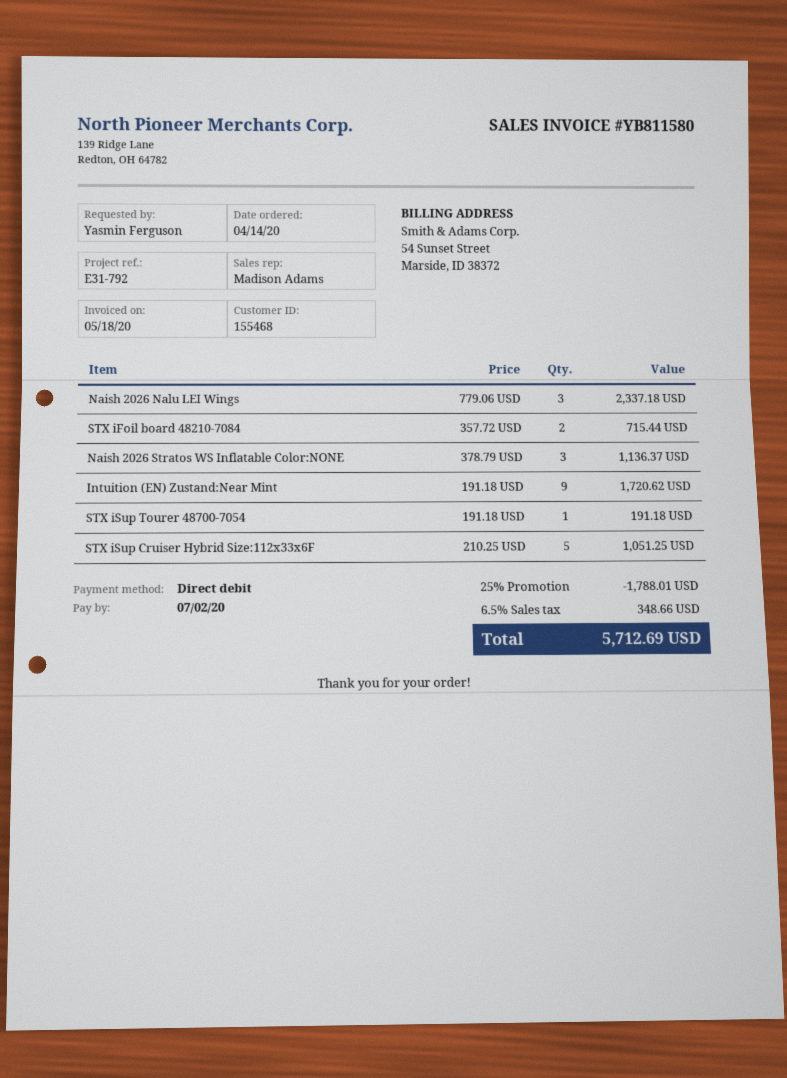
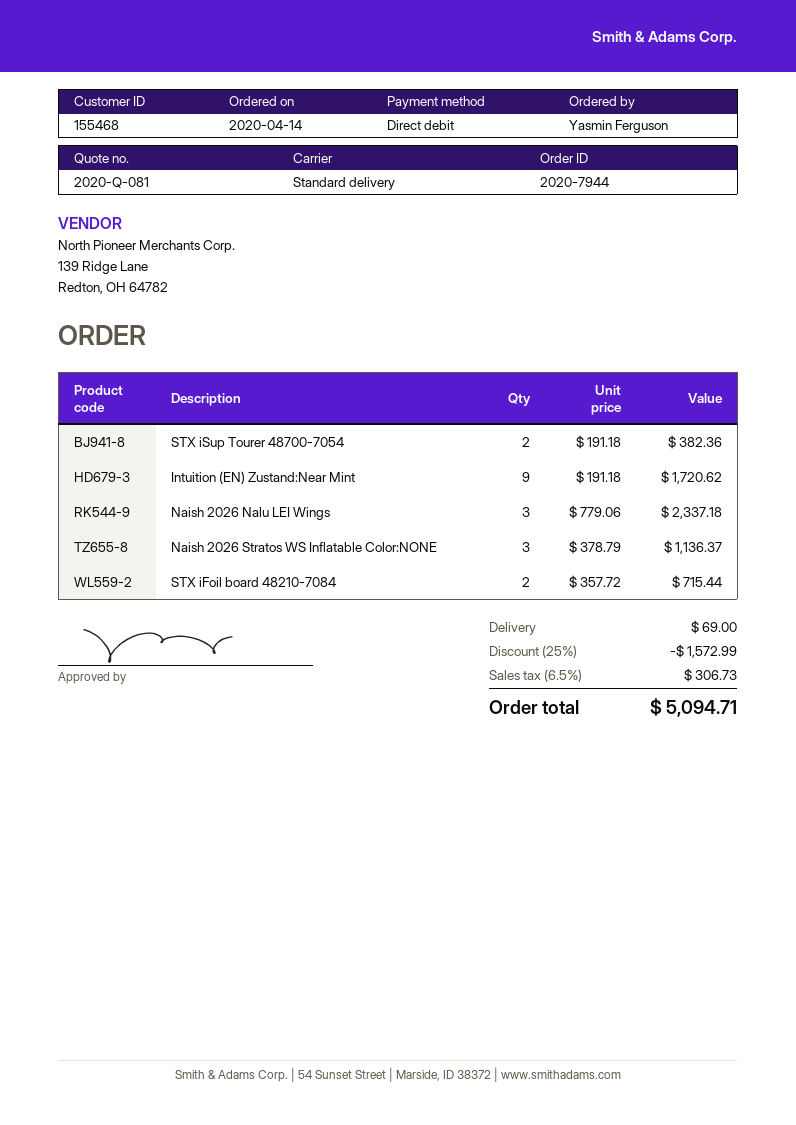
STX iSup Tourer 48700-7054: 1 x 191.18 = 191.18 -> 2 x 191.18 = 382.36
STX iSup Cruiser Hybrid Size:112x33x6F: 5 x 210.25 = 1051.25 -> none
discount: 25% = 1788.01 -> 25% = 1572.99
shipping: none -> 69.00
tax: 6.5% = 348.66 -> 6.5% = 306.73
total: 5712.69 -> 5094.71

